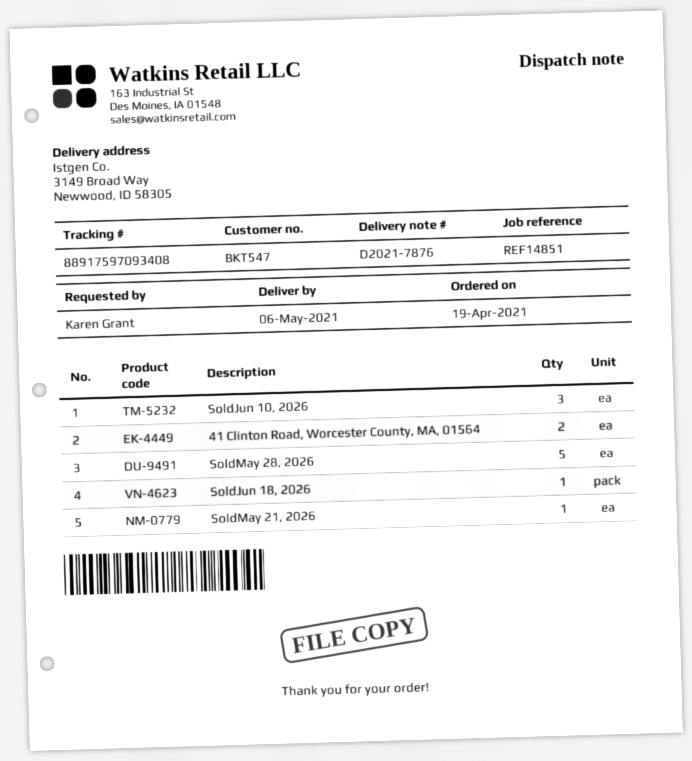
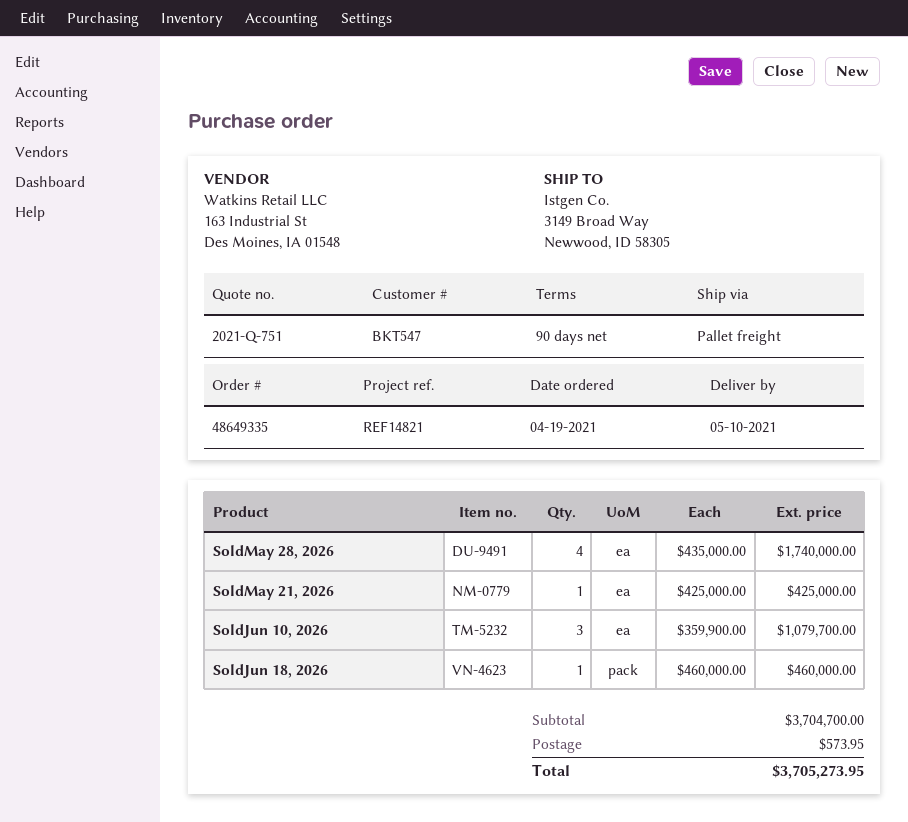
delivery date: 2021-05-06 -> 2021-05-10
reference: REF14851 -> REF14821
41 Clinton Road, Worcester County, MA, 01564: 2 -> none
SoldMay 28, 2026: 5 -> 4

